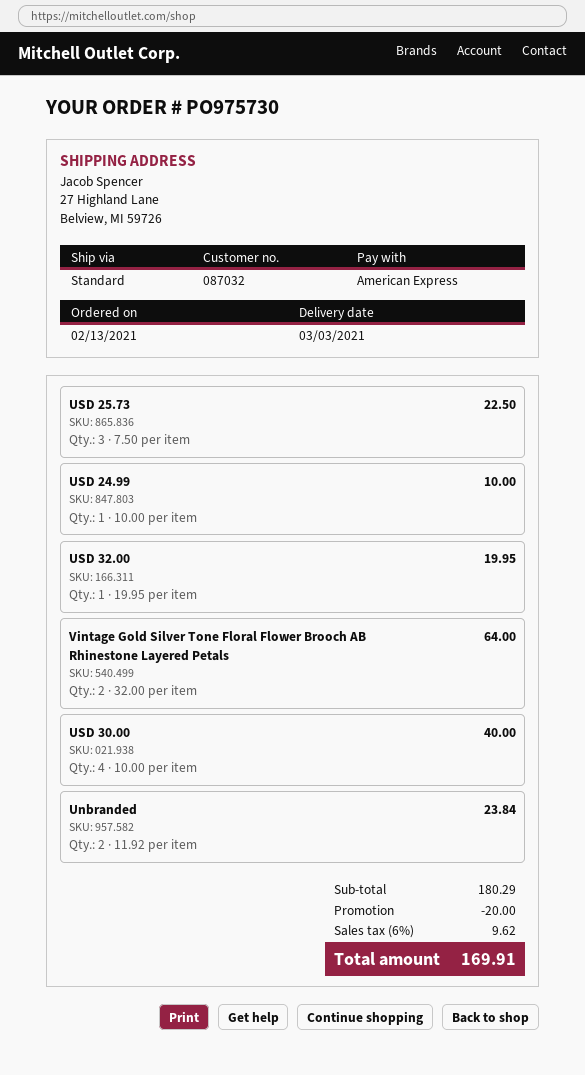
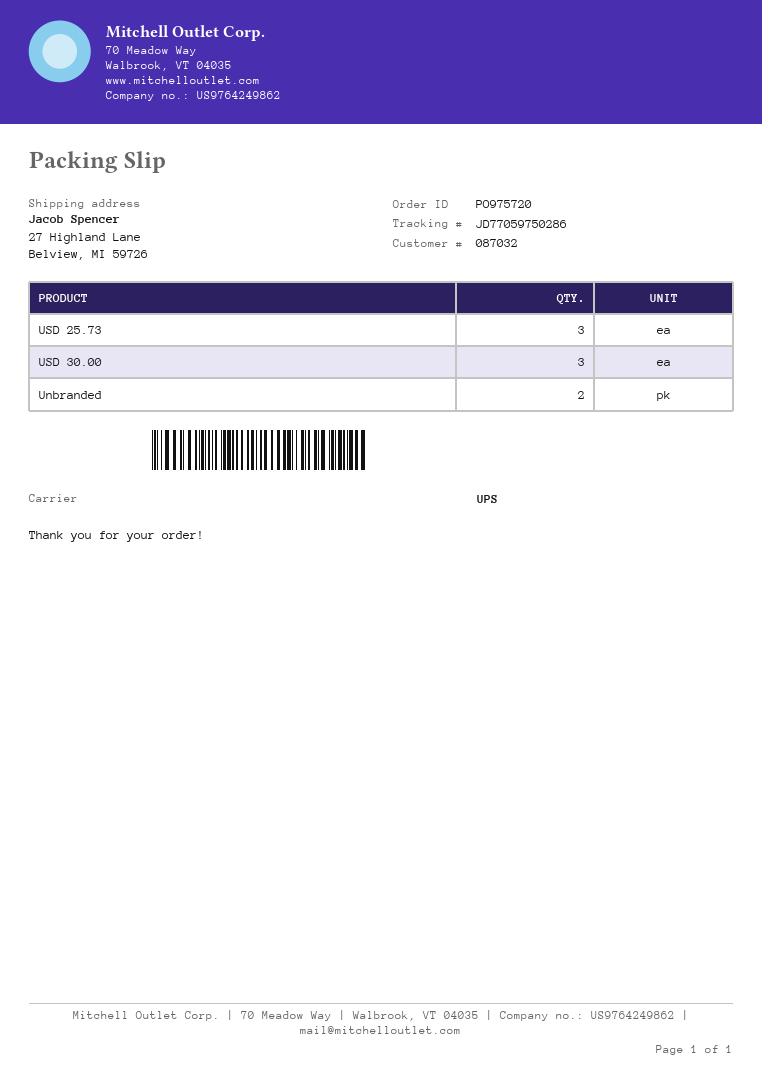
order number: PO975730 -> PO975720
shipping method: standard -> UPS
USD 24.99: 1 -> none
USD 32.00: 1 -> none
Vintage Gold Silver Tone Floral Flower Brooch AB Rhinestone Layered Petals: 2 -> none
USD 30.00: 4 -> 3

